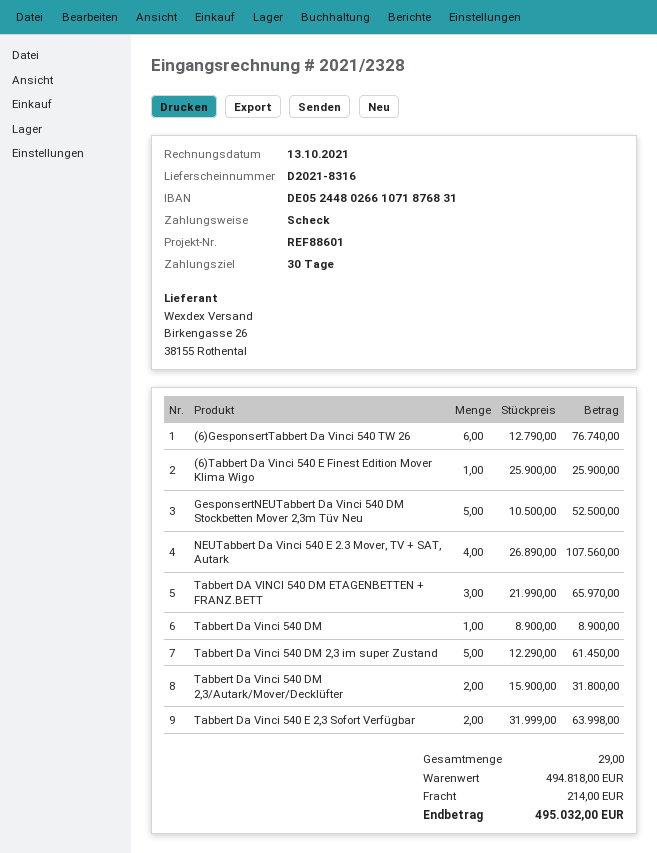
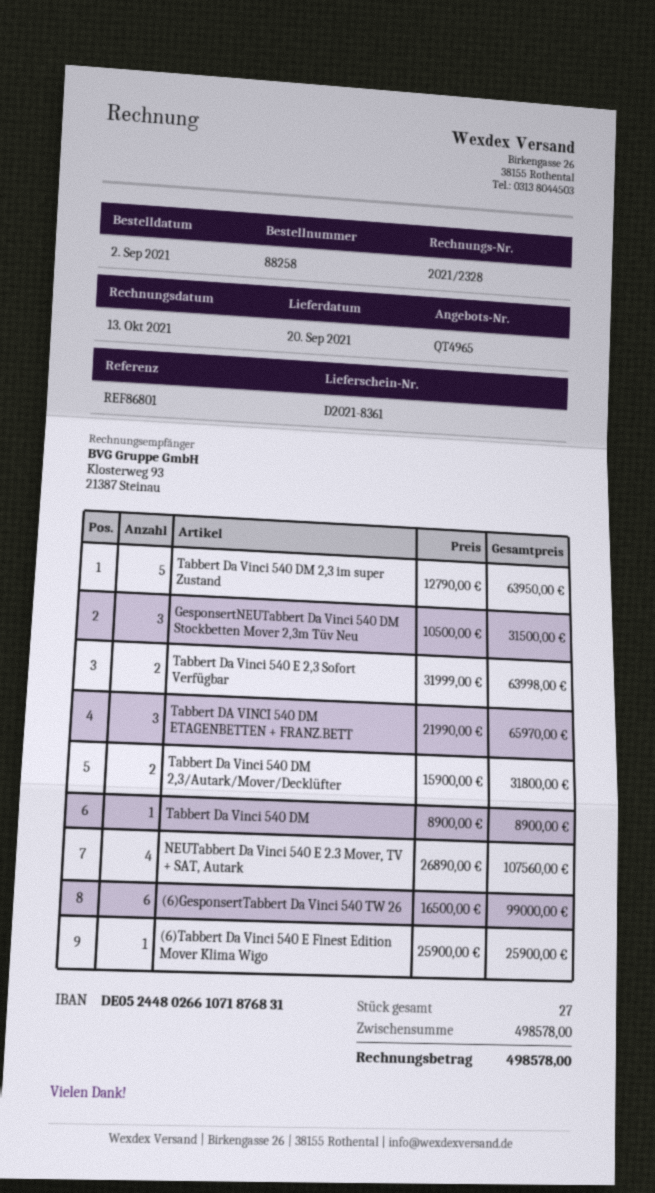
delivery note number: D2021-8316 -> D2021-8361
reference: REF88601 -> REF86801
(6)GesponsertTabbert Da Vinci 540 TW 26: 6 x 12790.00 = 76740.00 -> 6 x 16500.00 = 99000.00
GesponsertNEUTabbert Da Vinci 540 DM Stockbetten Mover 2,3m Tüv Neu: 5 x 10500.00 = 52500.00 -> 3 x 10500.00 = 31500.00
Tabbert Da Vinci 540 DM 2,3 im super Zustand: 5 x 12290.00 = 61450.00 -> 5 x 12790.00 = 63950.00
total quantity: 29 -> 27
subtotal: 494818.00 -> 498578.00
shipping: 214.00 -> none
total: 495032.00 -> 498578.00

